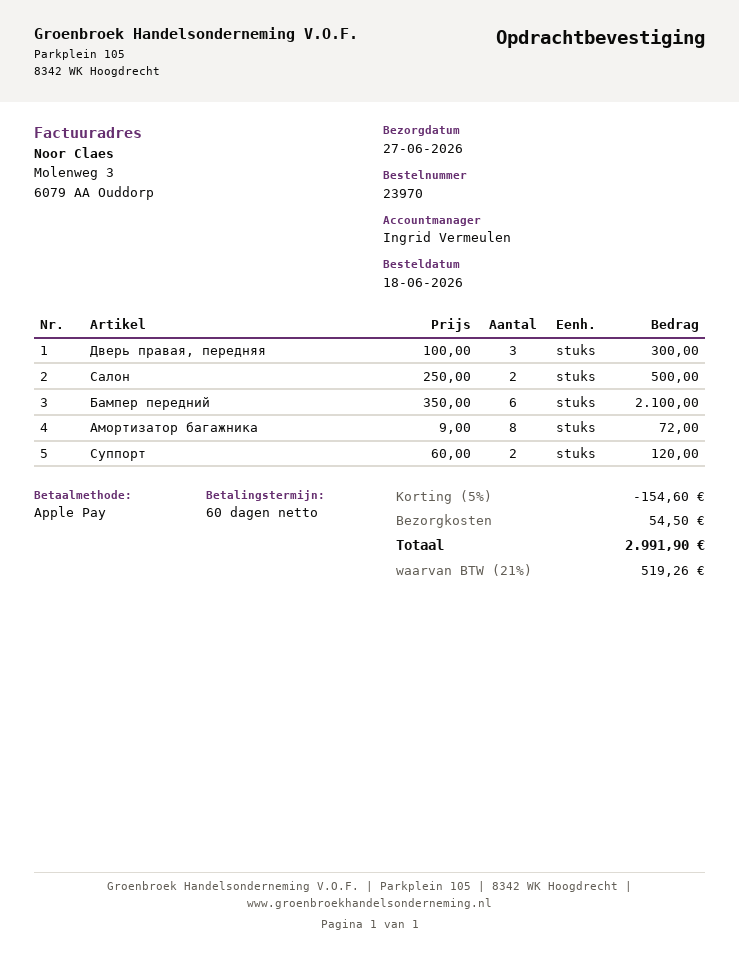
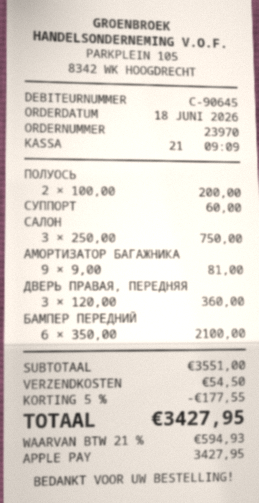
Дверь правая, передняя: 3 x 100.00 = 300.00 -> 3 x 120.00 = 360.00
Салон: 2 x 250.00 = 500.00 -> 3 x 250.00 = 750.00
Амортизатор багажника: 8 x 9.00 = 72.00 -> 9 x 9.00 = 81.00
Суппорт: 2 x 60.00 = 120.00 -> 1 x 60.00 = 60.00
ПОЛУОСЬ: none -> 2 x 100.00 = 200.00
discount: 5% = 154.60 -> 5% = 177.55
tax: 21% = 519.26 -> 21% = 594.93
total: 2991.90 -> 3427.95

